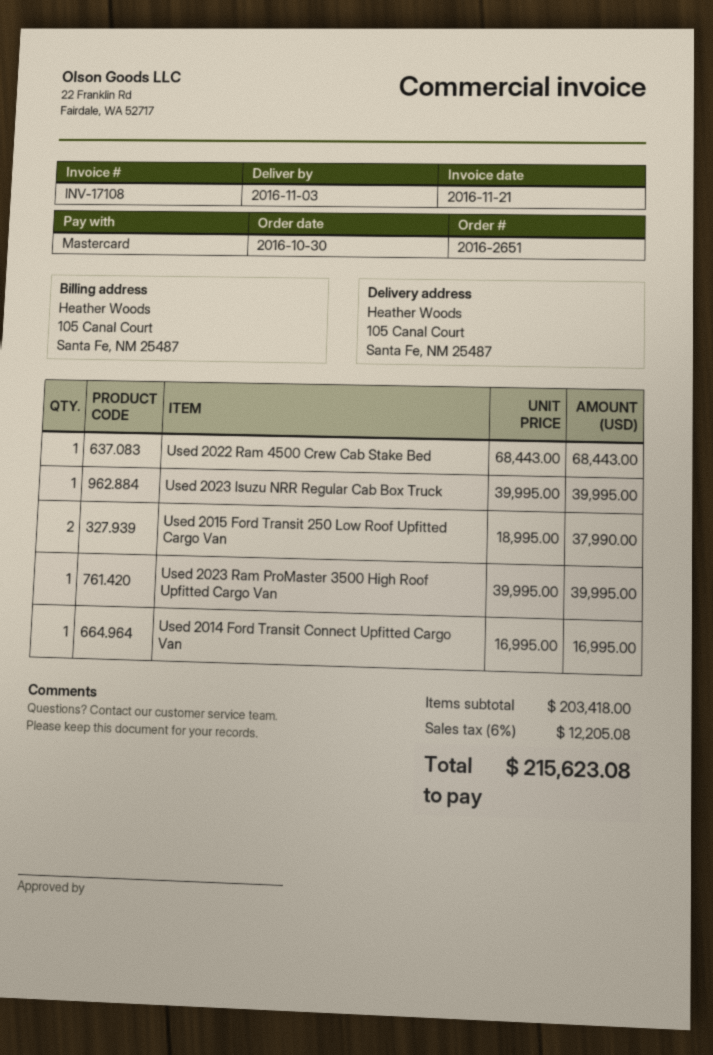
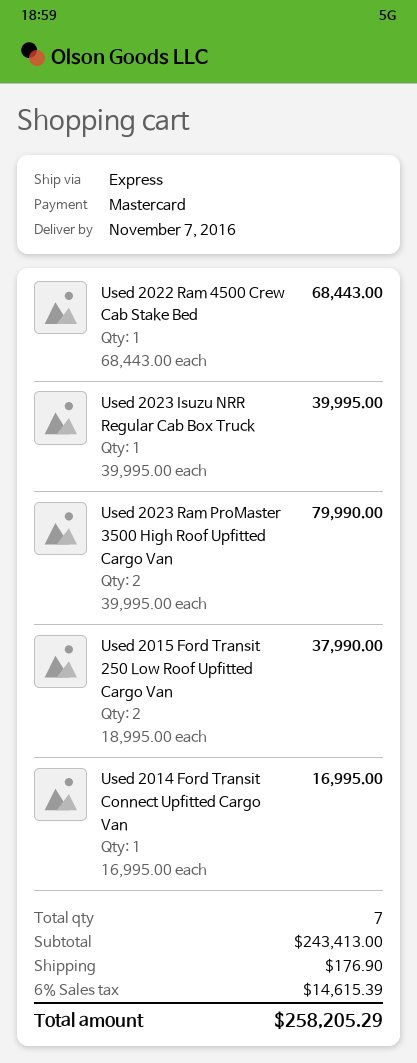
delivery date: 2016-11-03 -> 2016-11-07
Used 2023 Ram ProMaster 3500 High Roof Upfitted Cargo Van: 1 x 39995.00 = 39995.00 -> 2 x 39995.00 = 79990.00
subtotal: 203418.00 -> 243413.00
shipping: none -> 176.90
tax: 6% = 12205.08 -> 6% = 14615.39
total: 215623.08 -> 258205.29

